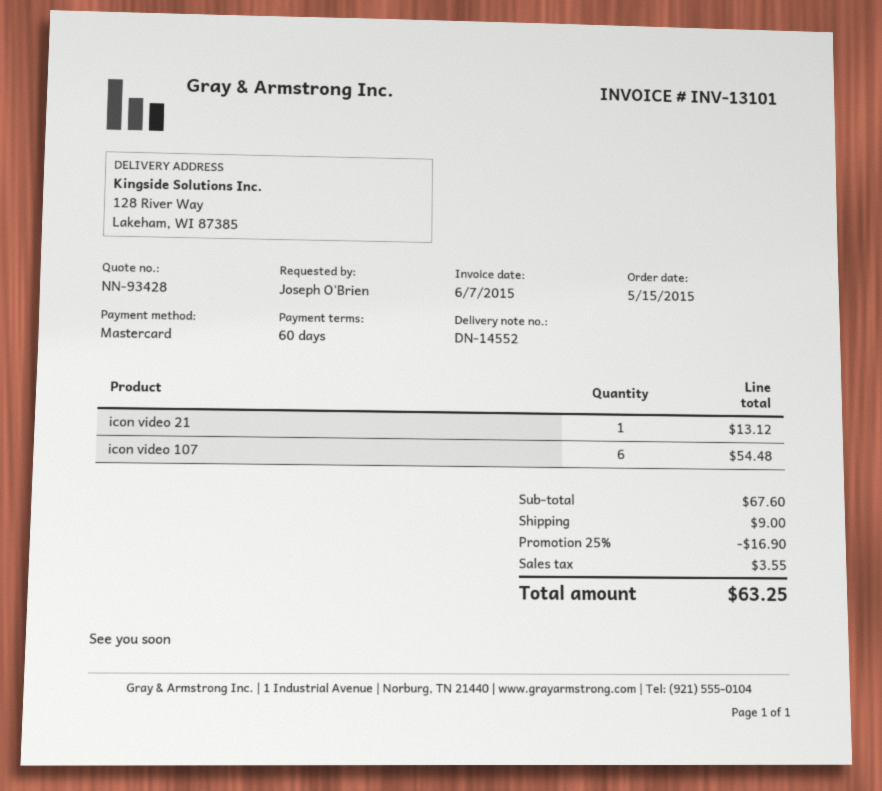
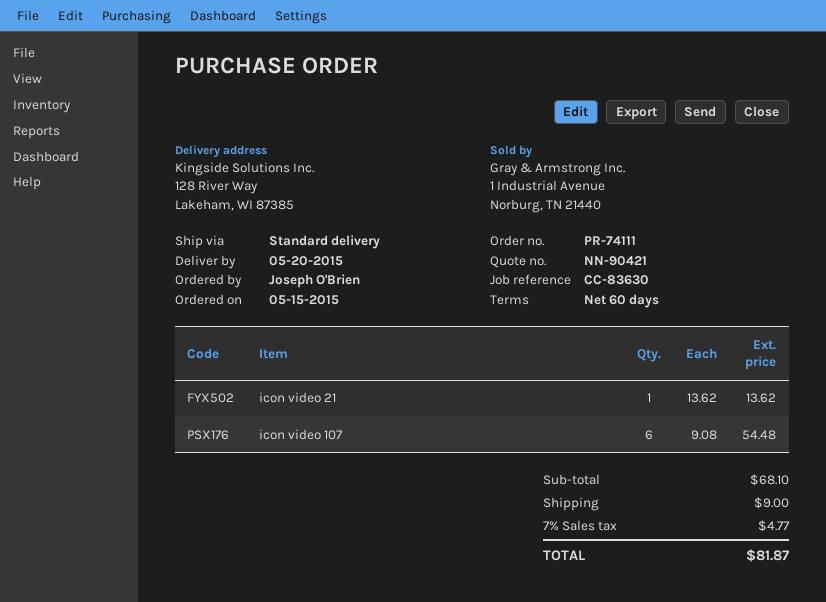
quote number: NN-93428 -> NN-90421
icon video 21: 1 for 13.12 -> 1 for 13.62
subtotal: 67.60 -> 68.10
discount: 25% = 16.90 -> none
tax: 3.55 -> 4.77
total: 63.25 -> 81.87

